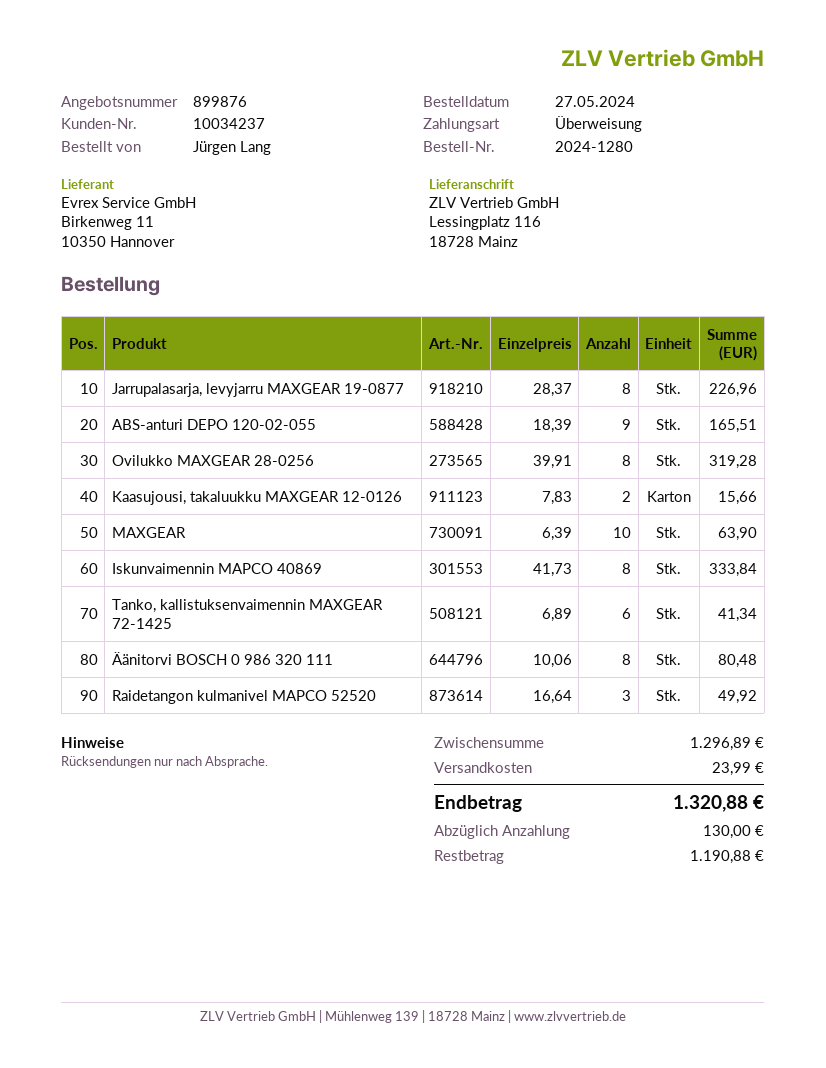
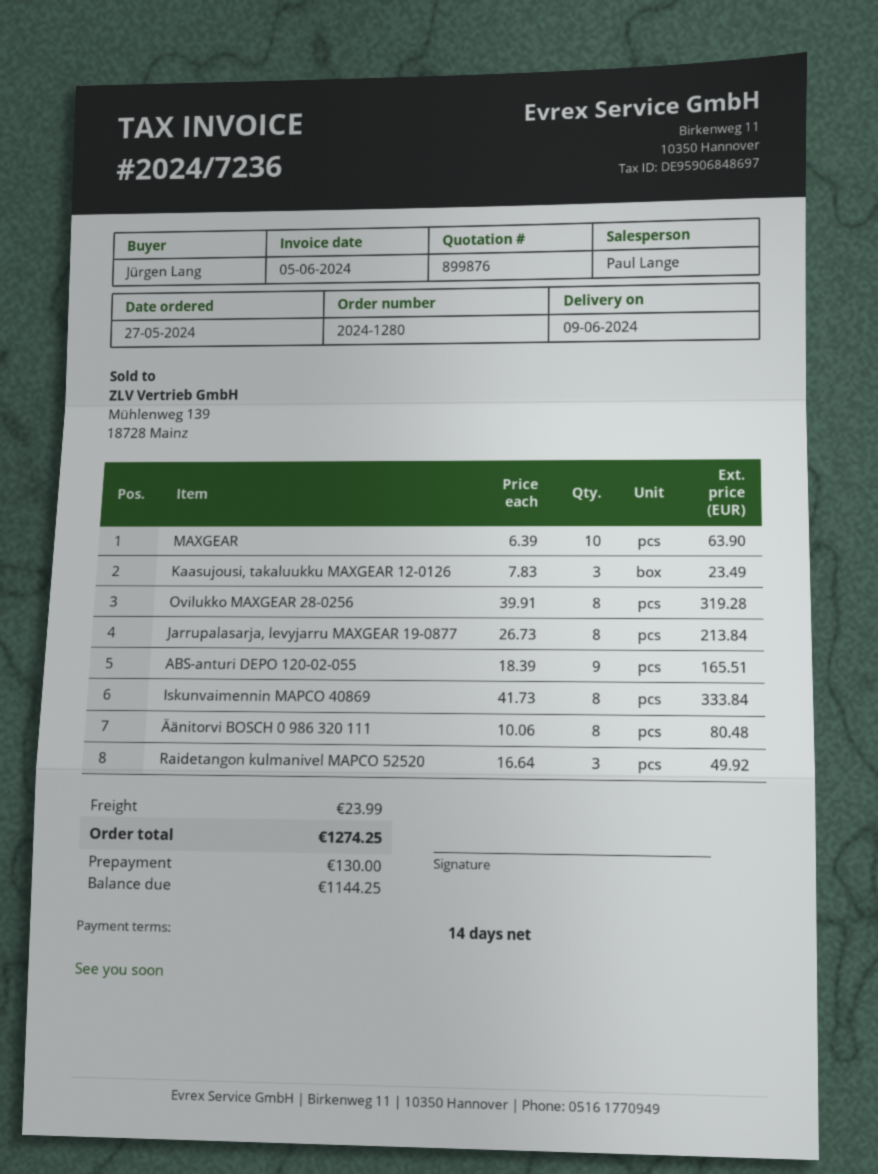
Jarrupalasarja, levyjarru MAXGEAR 19-0877: 8 x 28.37 = 226.96 -> 8 x 26.73 = 213.84
Kaasujousi, takaluukku MAXGEAR 12-0126: 2 x 7.83 = 15.66 -> 3 x 7.83 = 23.49
Tanko, kallistuksenvaimennin MAXGEAR 72-1425: 6 x 6.89 = 41.34 -> none
total: 1320.88 -> 1274.25
balance: 1190.88 -> 1144.25

